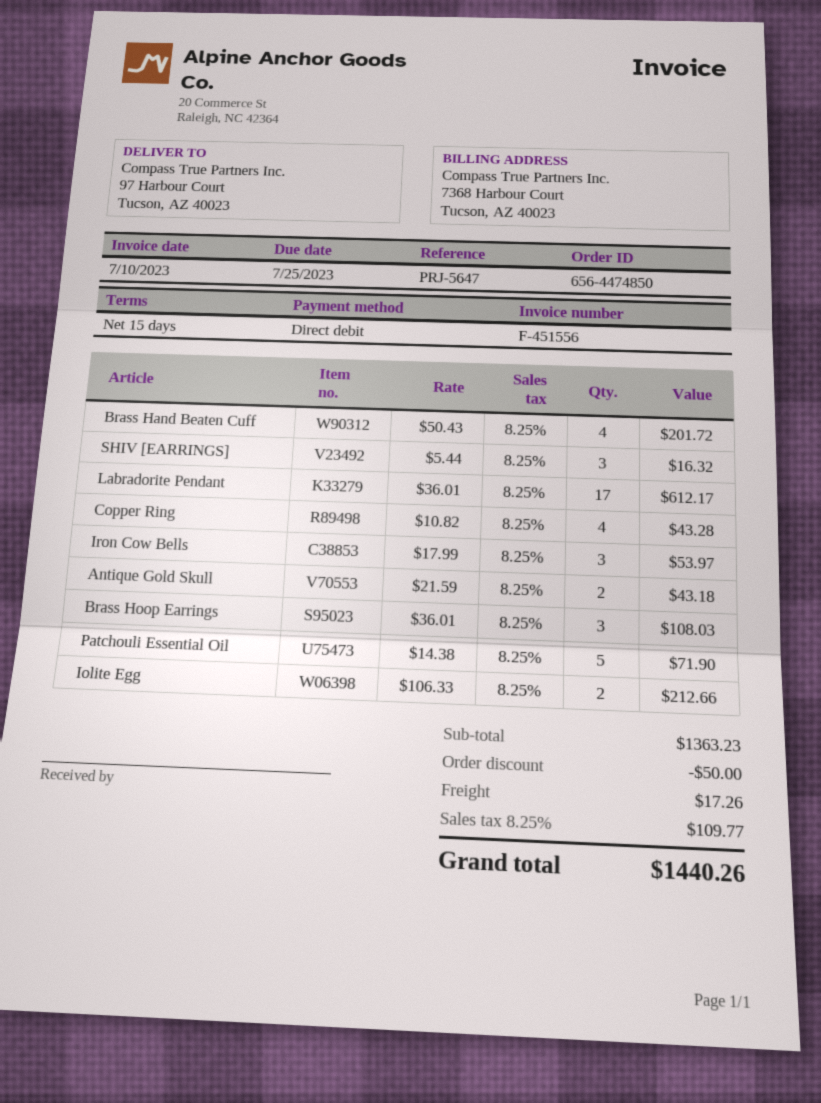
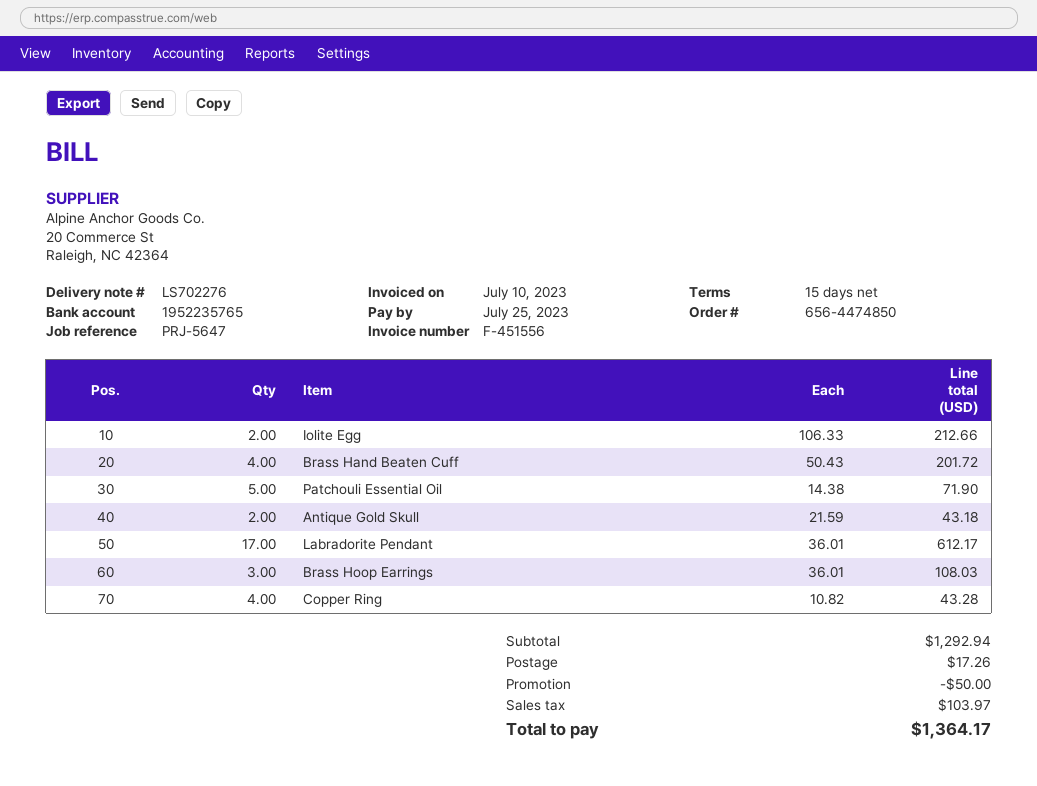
SHIV [EARRINGS]: 3 x 5.44 = 16.32 -> none
Iron Cow Bells: 3 x 17.99 = 53.97 -> none
subtotal: 1363.23 -> 1292.94
tax: 109.77 -> 103.97
total: 1440.26 -> 1364.17

